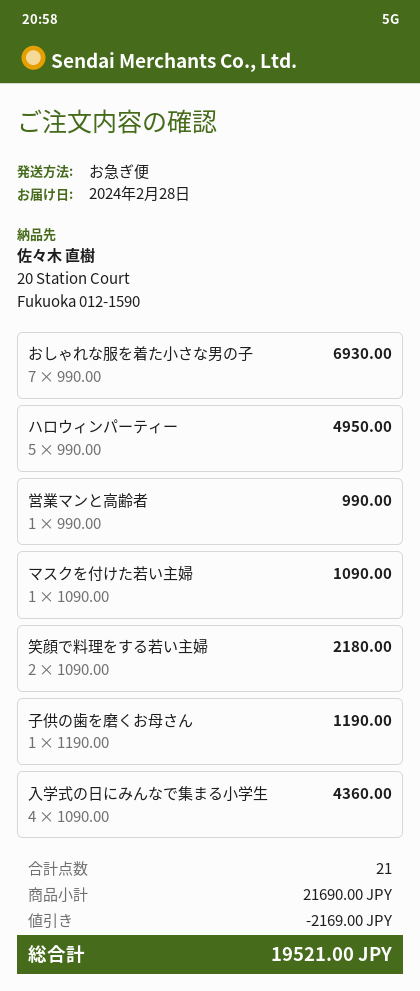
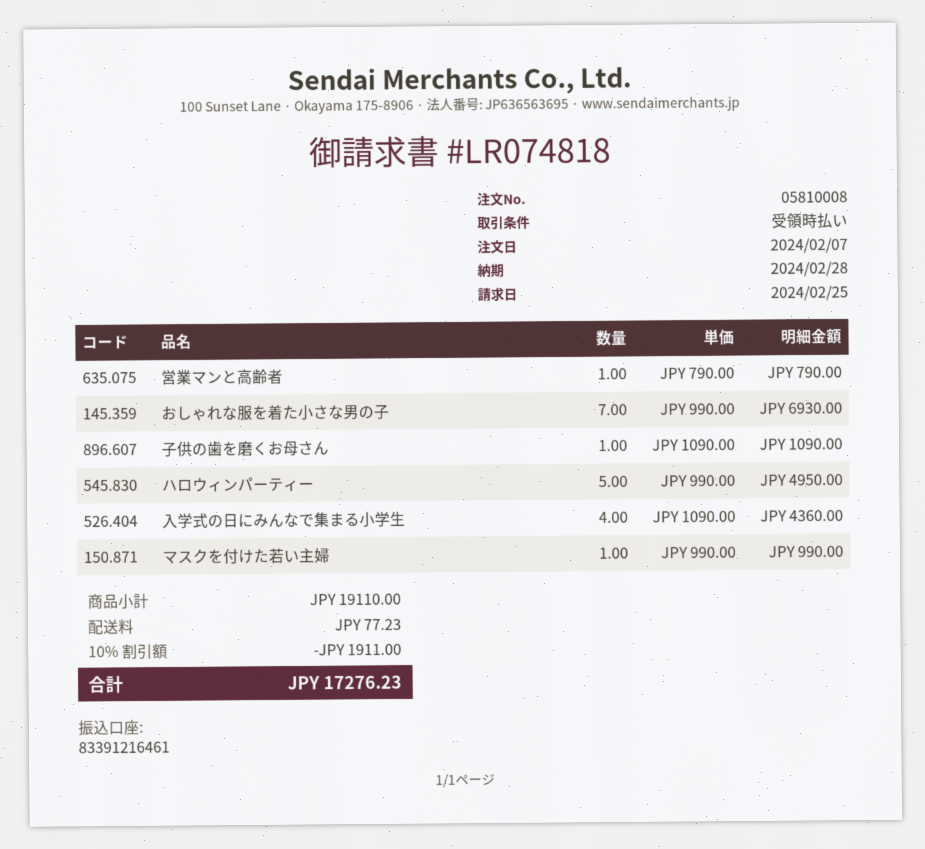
営業マンと高齢者: 1 x 990.00 = 990.00 -> 1 x 790.00 = 790.00
マスクを付けた若い主婦: 1 x 1090.00 = 1090.00 -> 1 x 990.00 = 990.00
笑顔で料理をする若い主婦: 2 x 1090.00 = 2180.00 -> none
子供の歯を磨くお母さん: 1 x 1190.00 = 1190.00 -> 1 x 1090.00 = 1090.00
subtotal: 21690.00 -> 19110.00
discount: 2169.00 -> 1911.00
shipping: none -> 77.23
total: 19521.00 -> 17276.23

